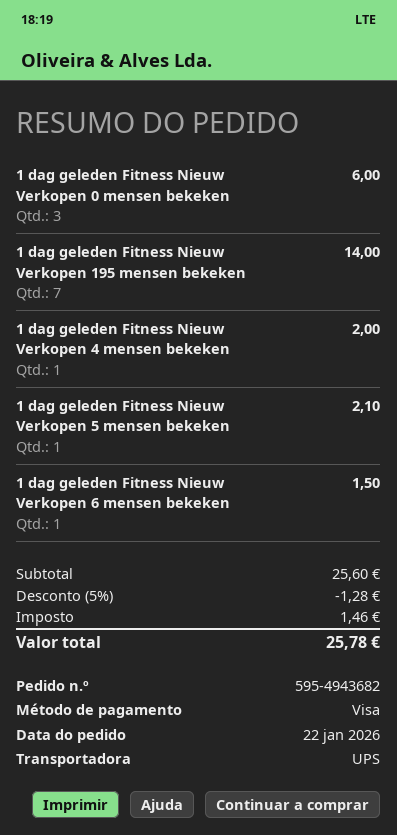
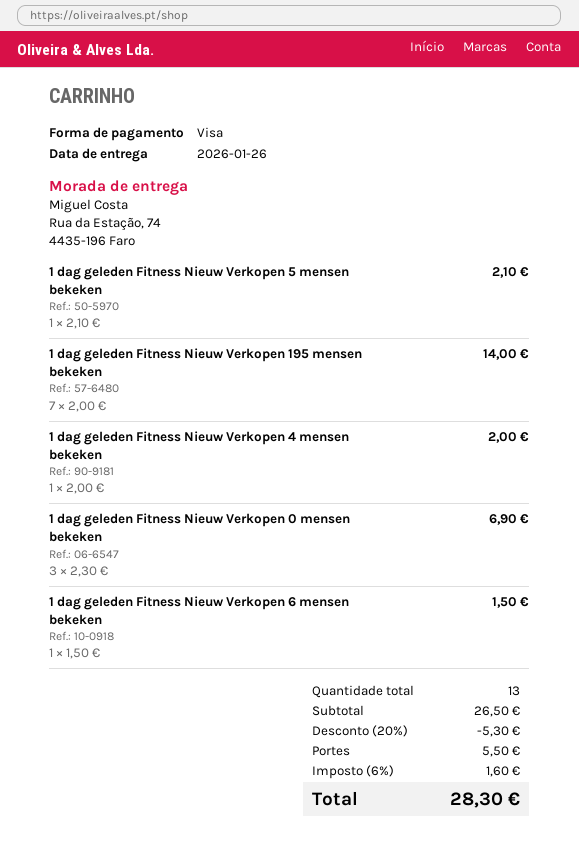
1 dag geleden Fitness Nieuw Verkopen 0 mensen bekeken: 3 for 6.00 -> 3 for 6.90
subtotal: 25.60 -> 26.50
discount: 5% = 1.28 -> 20% = 5.30
shipping: none -> 5.50
tax: 1.46 -> 1.60
total: 25.78 -> 28.30

